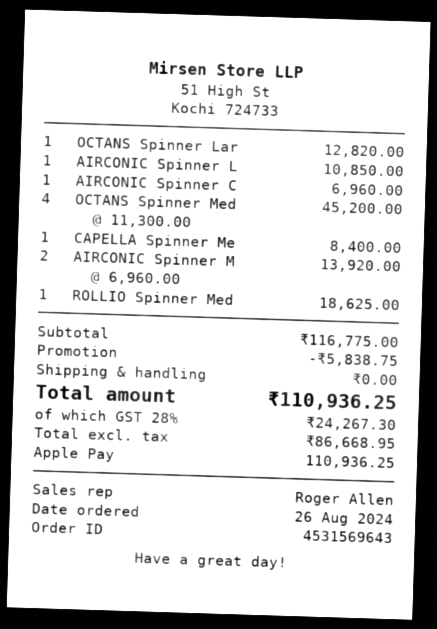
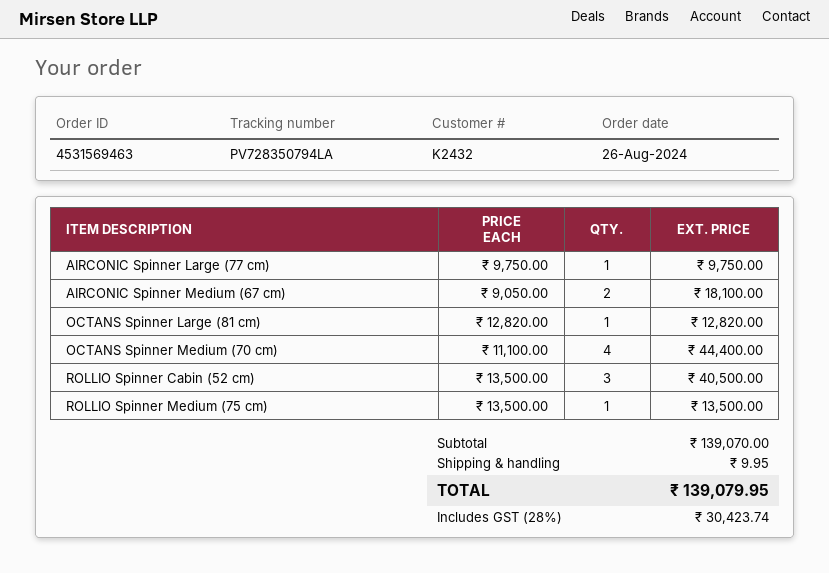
order number: 4531569643 -> 4531569463
AIRCONIC Spinner L: 1 x 10850.00 = 10850.00 -> 1 x 9750.00 = 9750.00
AIRCONIC Spinner C: 1 x 6960.00 = 6960.00 -> none
OCTANS Spinner Med: 4 x 11300.00 = 45200.00 -> 4 x 11100.00 = 44400.00
CAPELLA Spinner Me: 1 x 8400.00 = 8400.00 -> none
AIRCONIC Spinner M: 2 x 6960.00 = 13920.00 -> 2 x 9050.00 = 18100.00
ROLLIO Spinner Med: 1 x 18625.00 = 18625.00 -> 1 x 13500.00 = 13500.00
ROLLIO Spinner Cabin (52 cm): none -> 3 x 13500.00 = 40500.00
subtotal: 116775.00 -> 139070.00
discount: 5838.75 -> none
shipping: 0.00 -> 9.95
tax: 28% = 24267.30 -> 28% = 30423.74
total: 110936.25 -> 139079.95

